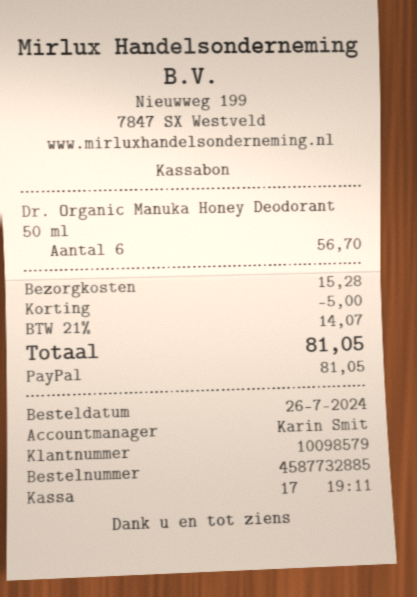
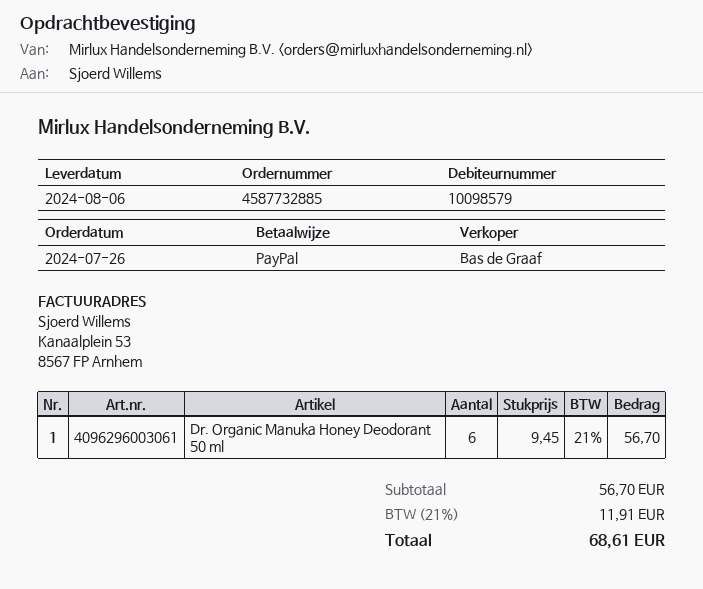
sales rep: Karin Smit -> Bas de Graaf
discount: 5.00 -> none
shipping: 15.28 -> none
tax: 21% = 14.07 -> 21% = 11.91
total: 81.05 -> 68.61

